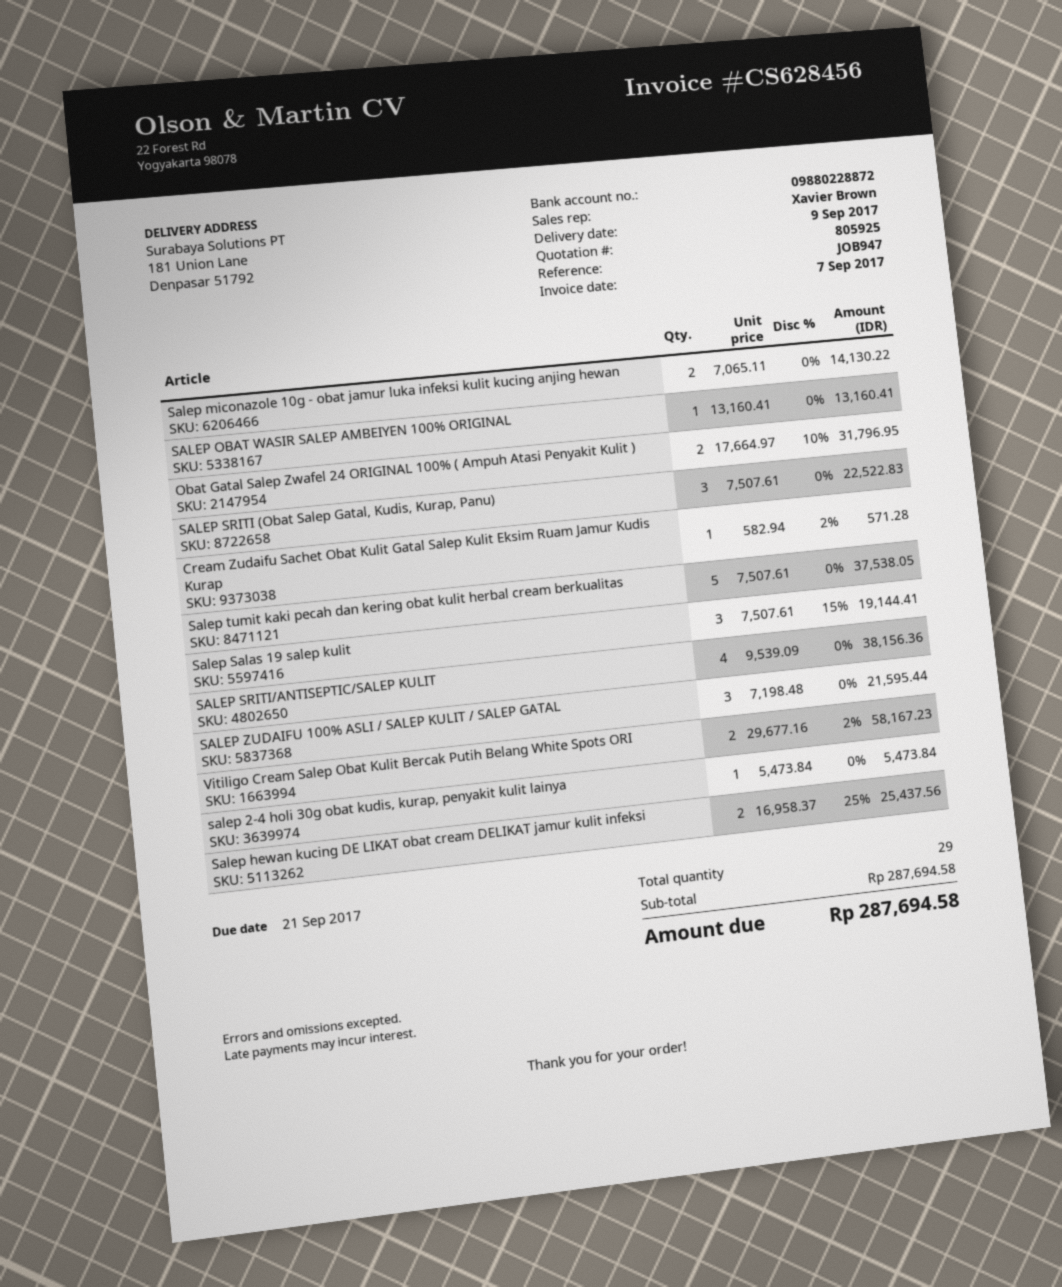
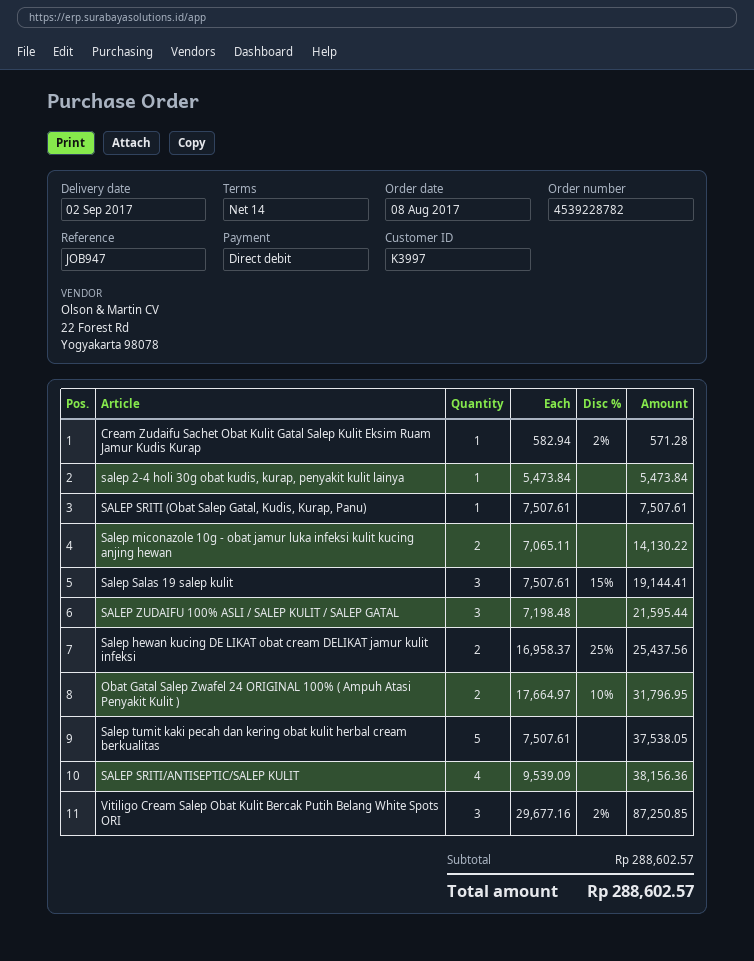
delivery date: 2017-09-09 -> 2017-09-02
SALEP OBAT WASIR SALEP AMBEIYEN 100% ORIGINAL: 1 x 13160.41 = 13160.41 -> none
SALEP SRITI (Obat Salep Gatal, Kudis, Kurap, Panu): 3 x 7507.61 = 22522.83 -> 1 x 7507.61 = 7507.61
Vitiligo Cream Salep Obat Kulit Bercak Putih Belang White Spots ORI: 2 x 29677.16 - 2% = 58167.23 -> 3 x 29677.16 - 2% = 87250.85
subtotal: 287694.58 -> 288602.57
total: 287694.58 -> 288602.57

